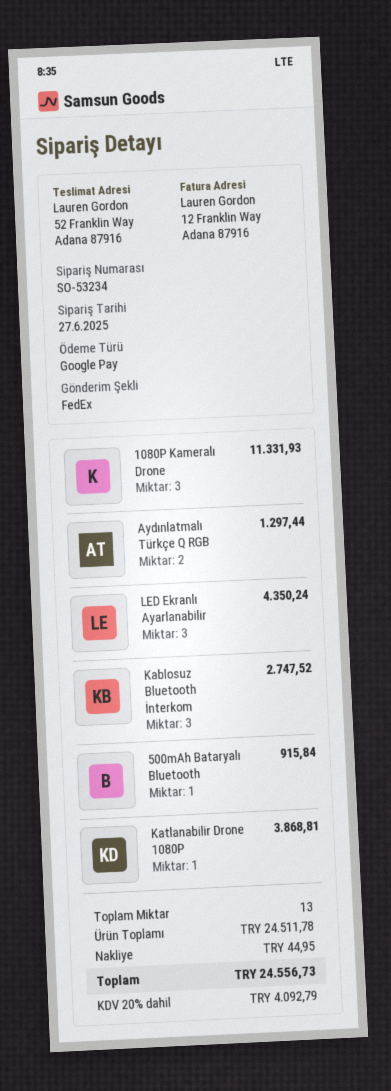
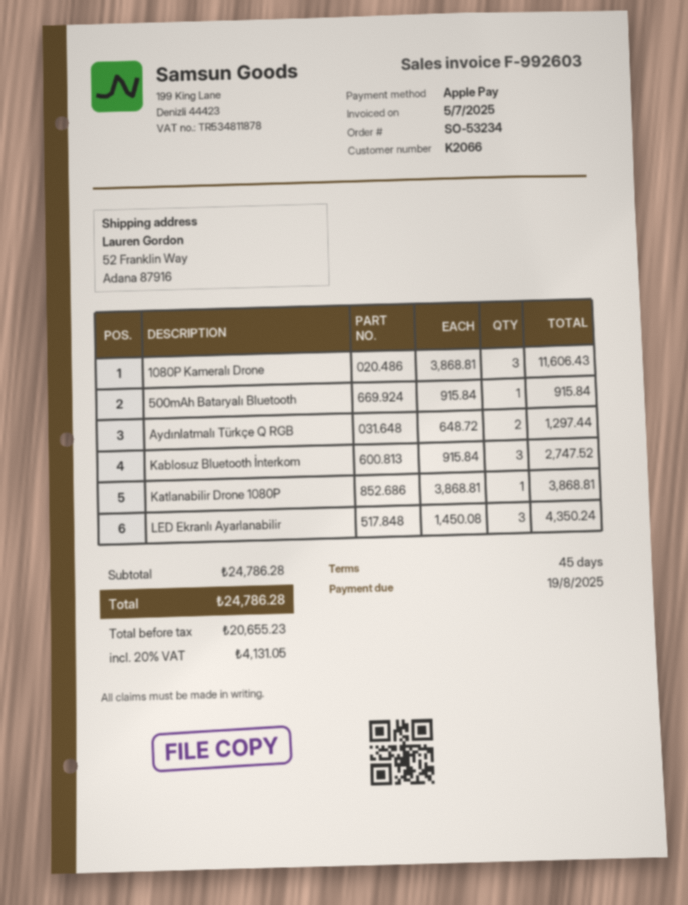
payment method: Google Pay -> Apple Pay
1080P Kameralı Drone: 3 for 11331.93 -> 3 for 11606.43
subtotal: 24511.78 -> 24786.28
shipping: 44.95 -> none
tax: 20% = 4092.79 -> 20% = 4131.05
total: 24556.73 -> 24786.28

